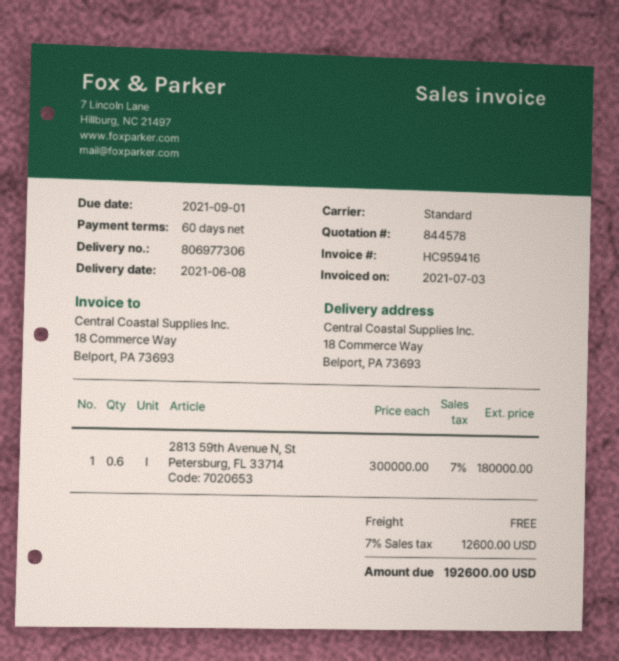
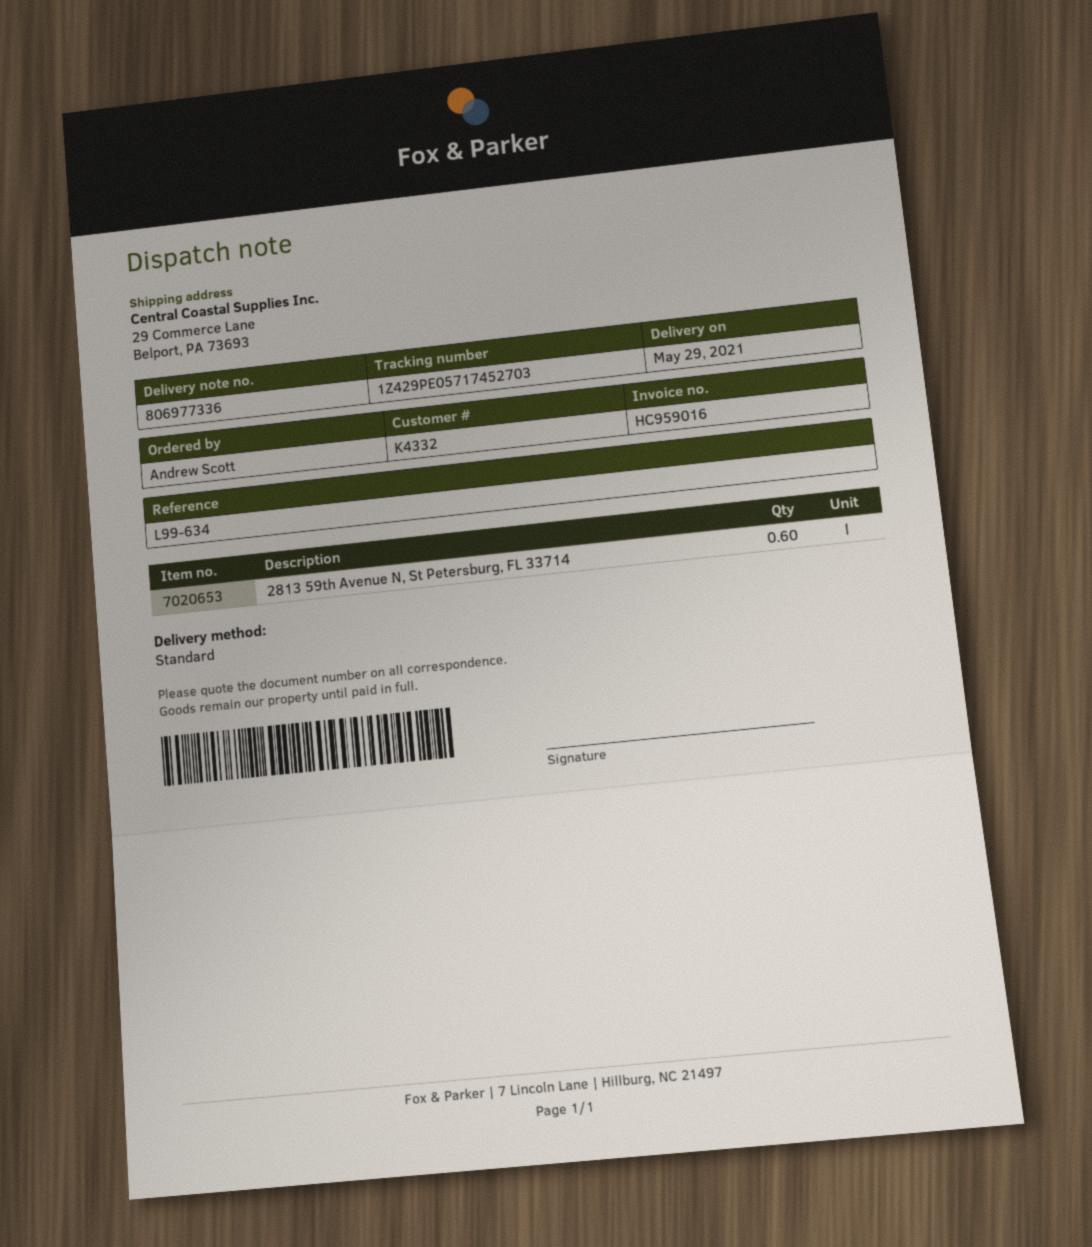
delivery note number: 806977306 -> 806977336
delivery date: 2021-06-08 -> 2021-05-29
invoice number: HC959416 -> HC959016
ship to: 18 Commerce Way, Belport, PA 73693 -> 29 Commerce Lane, Belport, PA 73693

